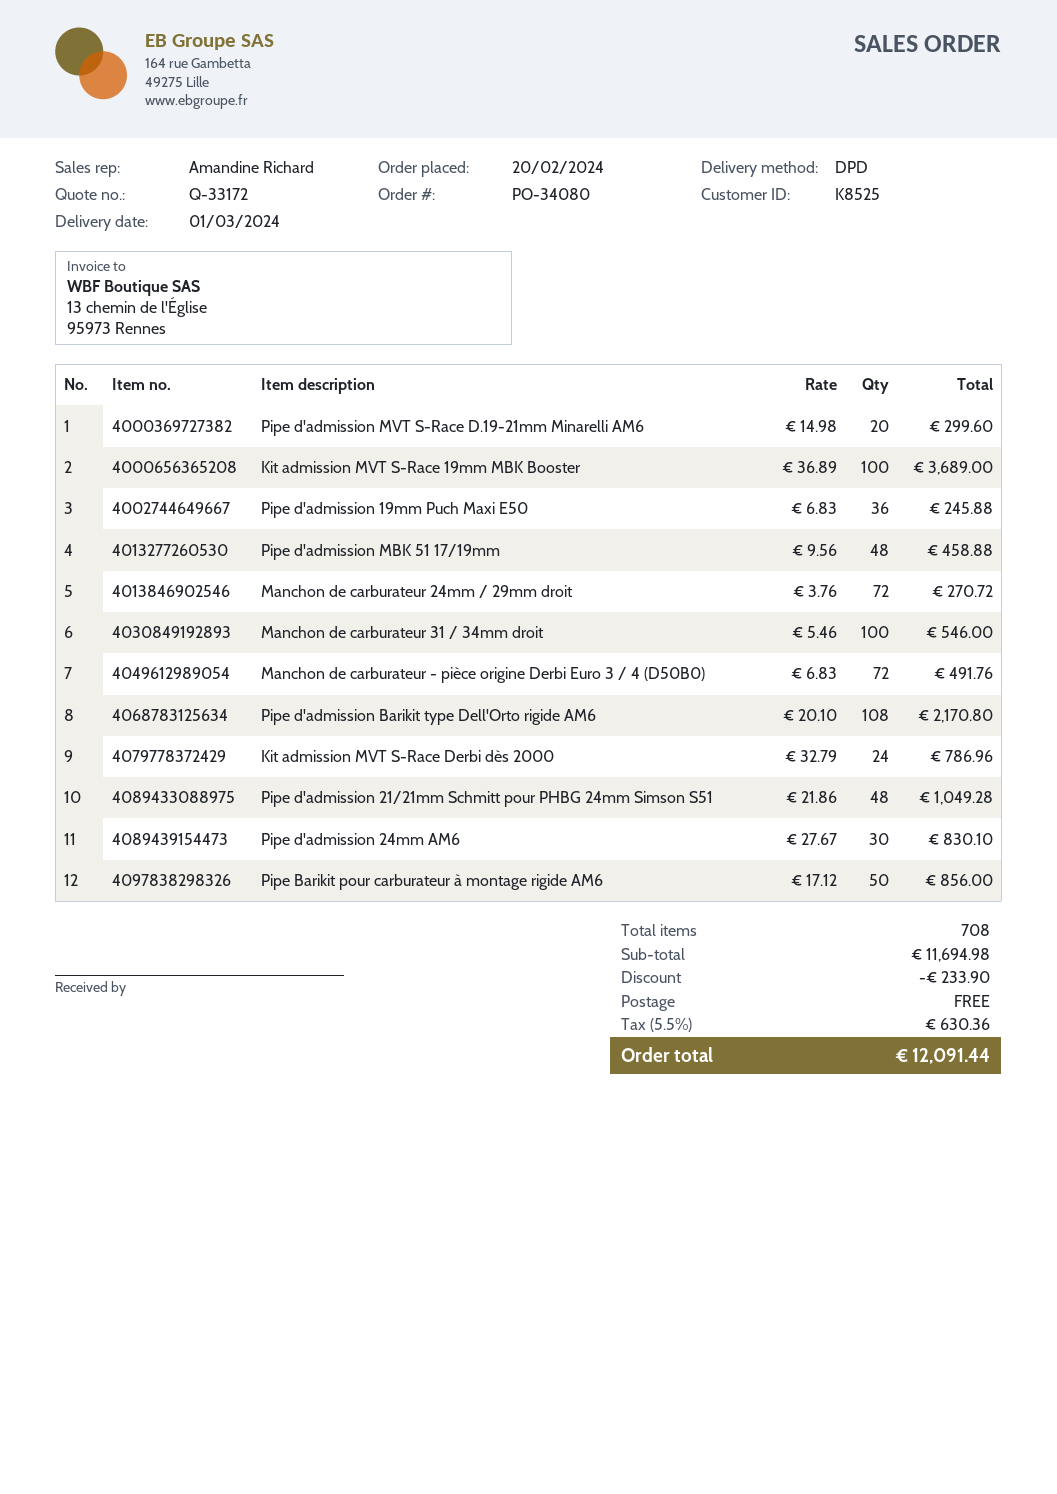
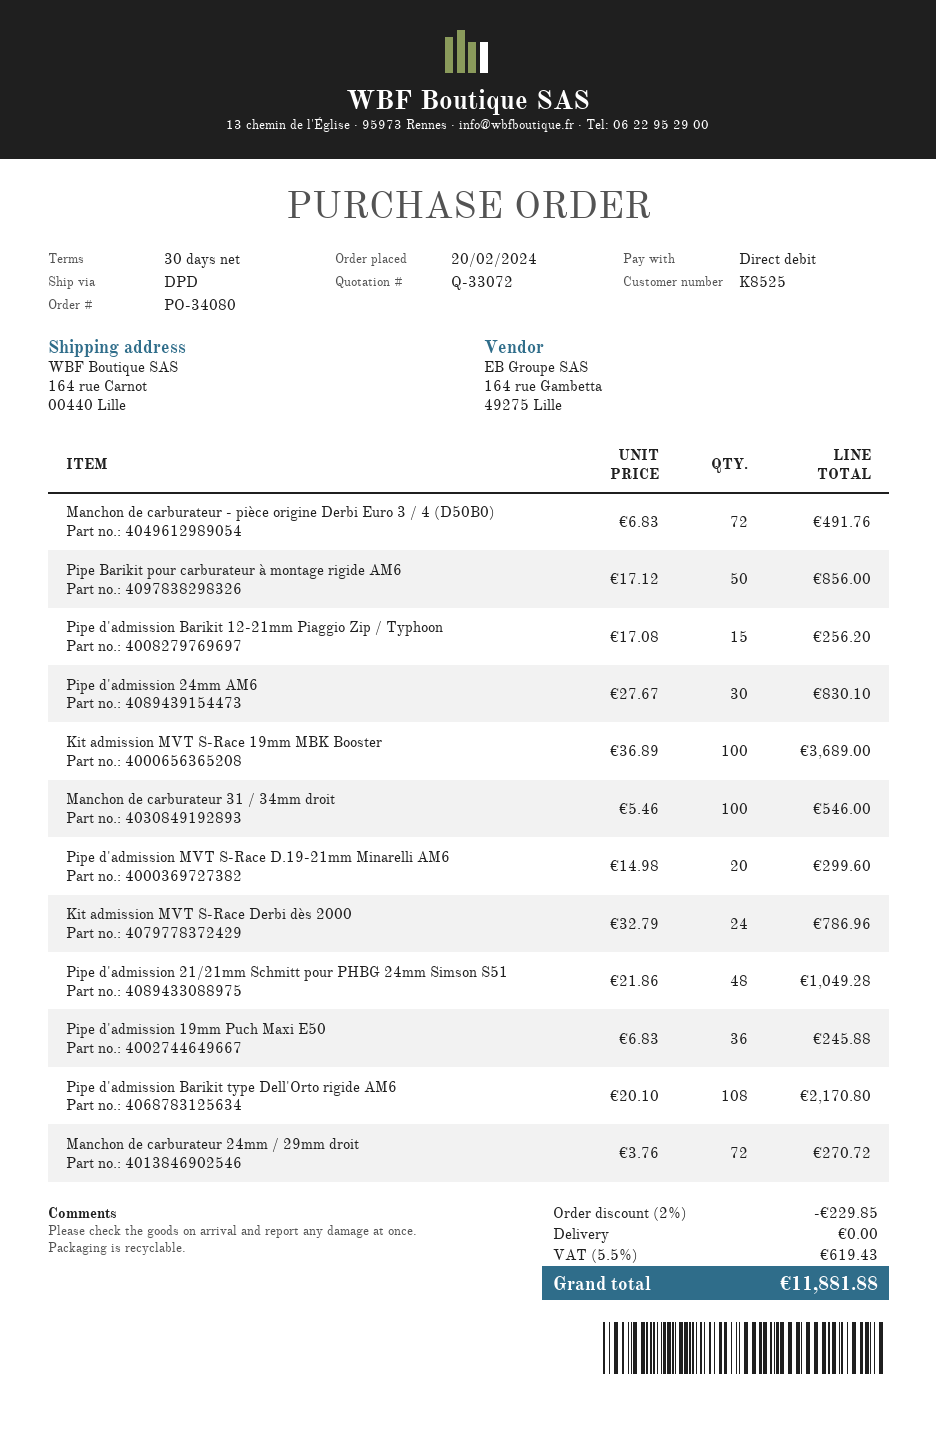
quote number: Q-33172 -> Q-33072
Pipe d'admission MBK 51 17/19mm: 48 x 9.56 = 458.88 -> none
Pipe d'admission Barikit 12-21mm Piaggio Zip / Typhoon: none -> 15 x 17.08 = 256.20
discount: 233.90 -> 229.85
tax: 5.5% = 630.36 -> 5.5% = 619.43
total: 12091.44 -> 11881.88

